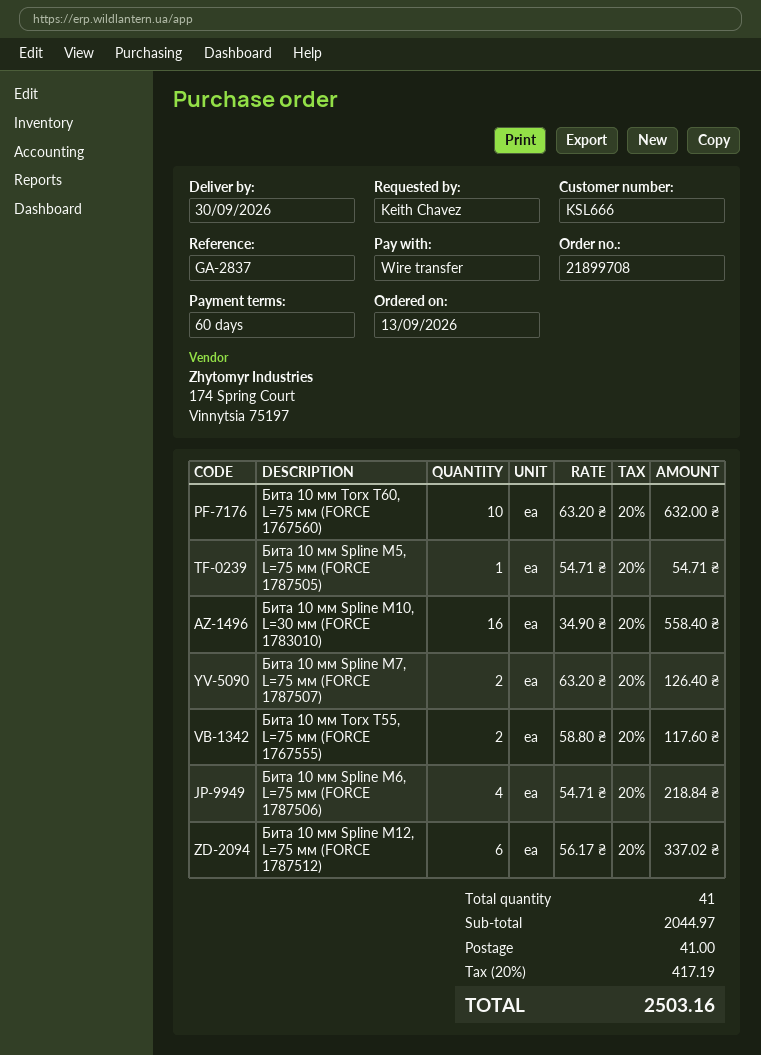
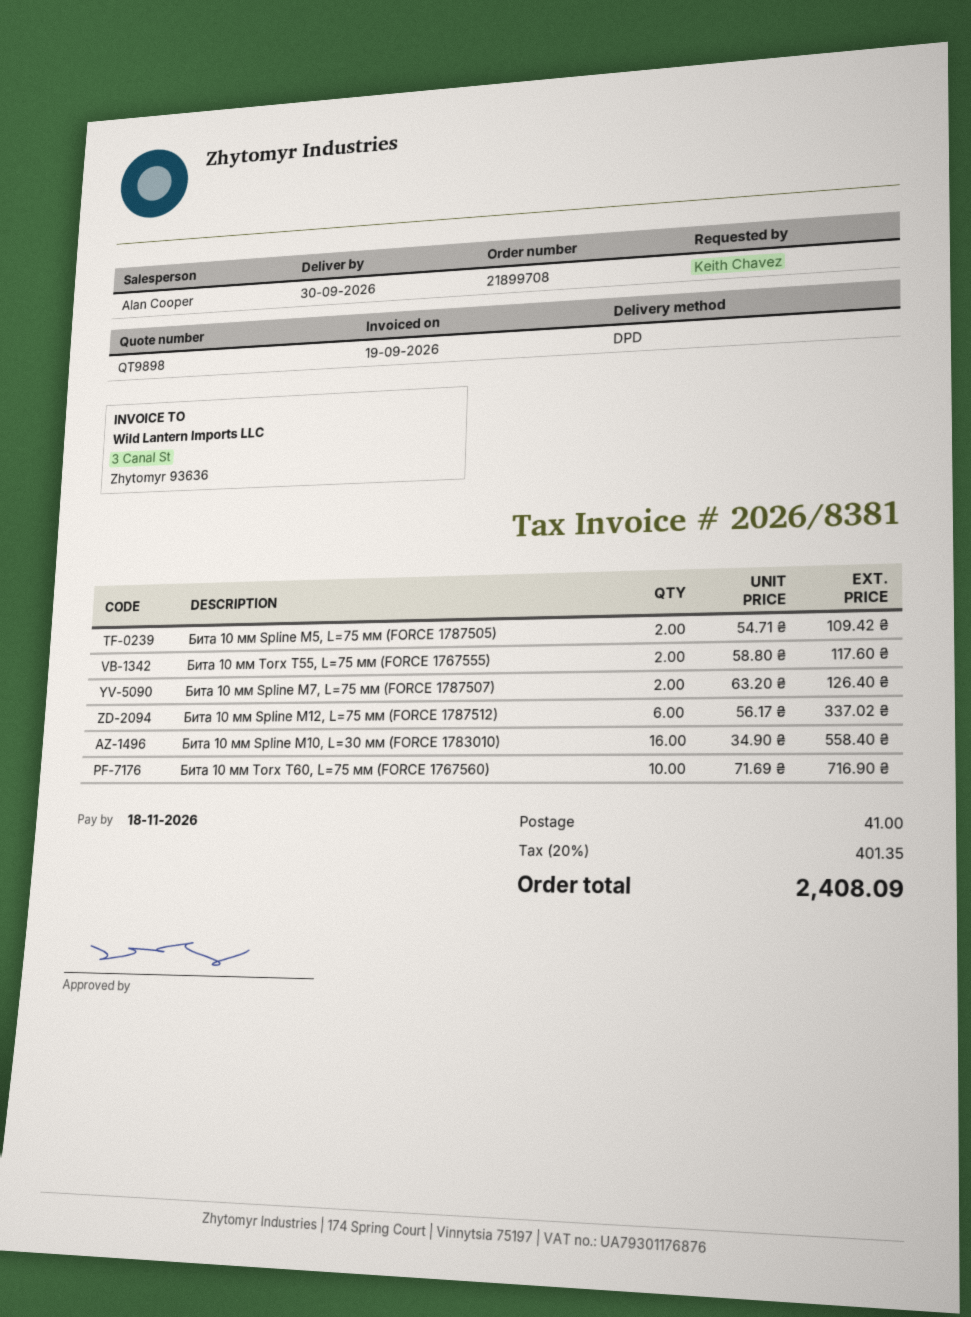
Бита 10 мм Torx T60, L=75 мм (FORCE 1767560): 10 x 63.20 = 632.00 -> 10 x 71.69 = 716.90
Бита 10 мм Spline M5, L=75 мм (FORCE 1787505): 1 x 54.71 = 54.71 -> 2 x 54.71 = 109.42
Бита 10 мм Spline M6, L=75 мм (FORCE 1787506): 4 x 54.71 = 218.84 -> none
tax: 20% = 417.19 -> 20% = 401.35
total: 2503.16 -> 2408.09

